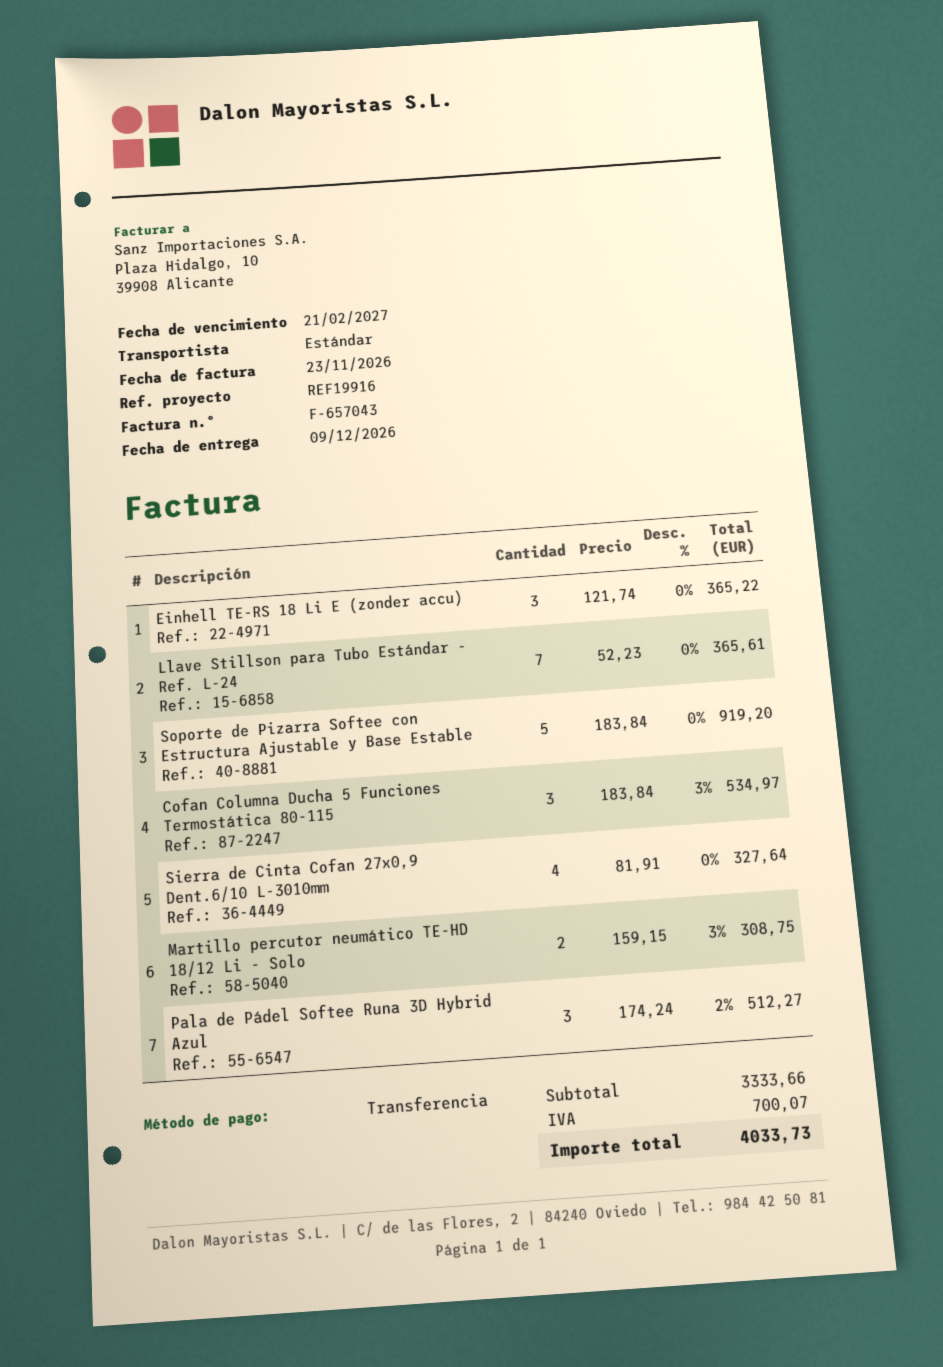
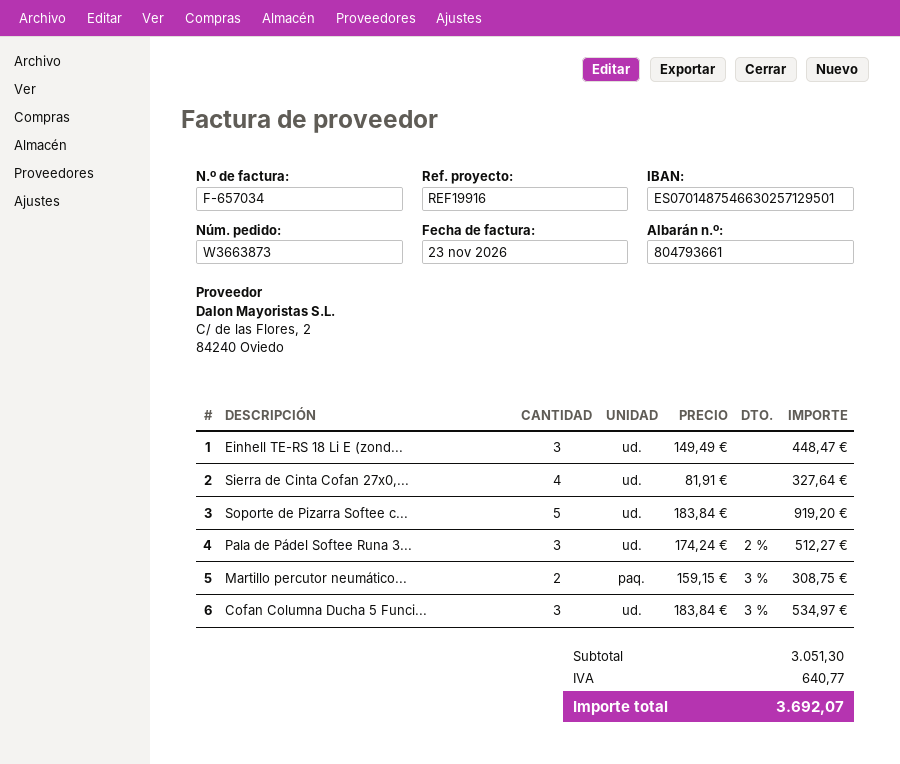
invoice number: F-657043 -> F-657034
Einhell TE-RS 18 Li E (zonder accu): 3 x 121.74 = 365.22 -> 3 x 149.49 = 448.47
Llave Stillson para Tubo Estándar - Ref. L-24: 7 x 52.23 = 365.61 -> none
subtotal: 3333.66 -> 3051.30
tax: 700.07 -> 640.77
total: 4033.73 -> 3692.07

